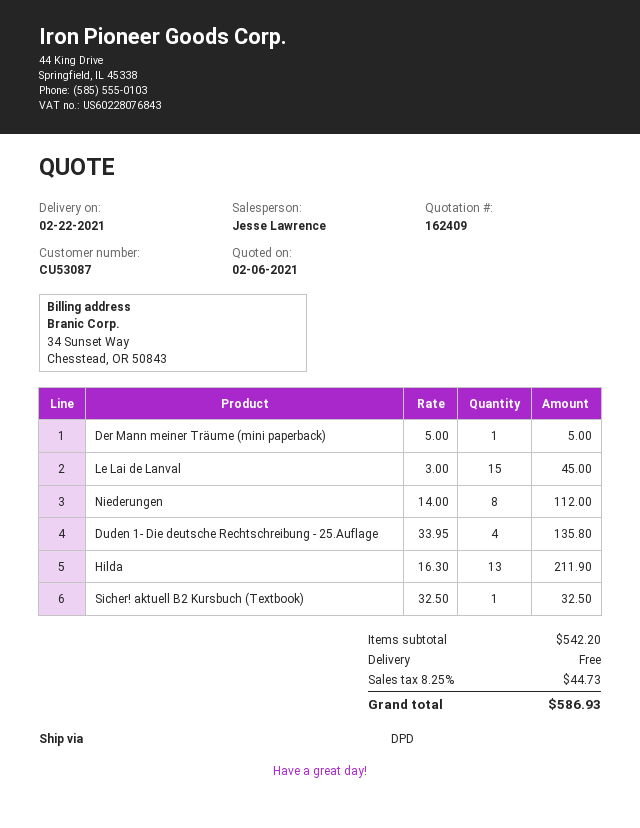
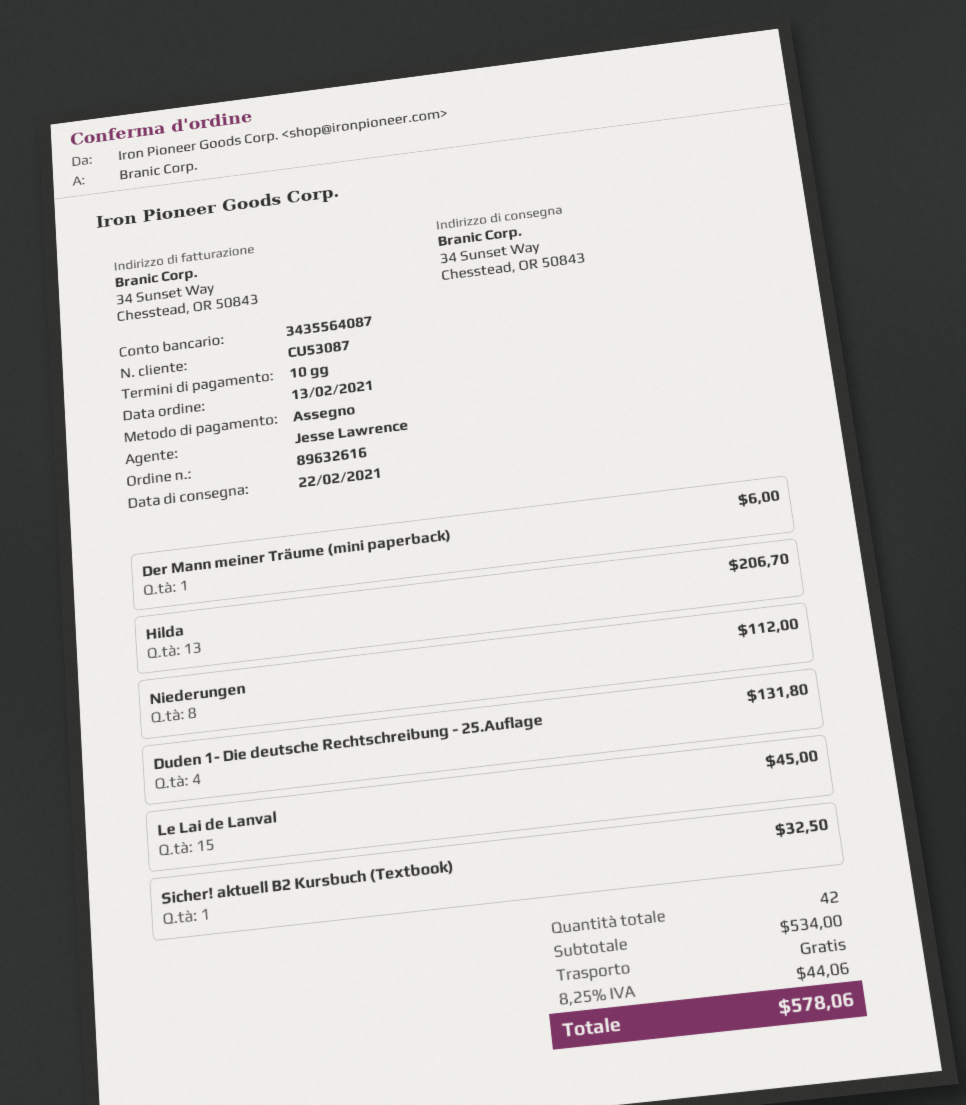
Der Mann meiner Träume (mini paperback): 1 for 5.00 -> 1 for 6.00
Duden 1- Die deutsche Rechtschreibung - 25.Auflage: 4 for 135.80 -> 4 for 131.80
Hilda: 13 for 211.90 -> 13 for 206.70
subtotal: 542.20 -> 534.00
tax: 8.25% = 44.73 -> 8.25% = 44.06
total: 586.93 -> 578.06

